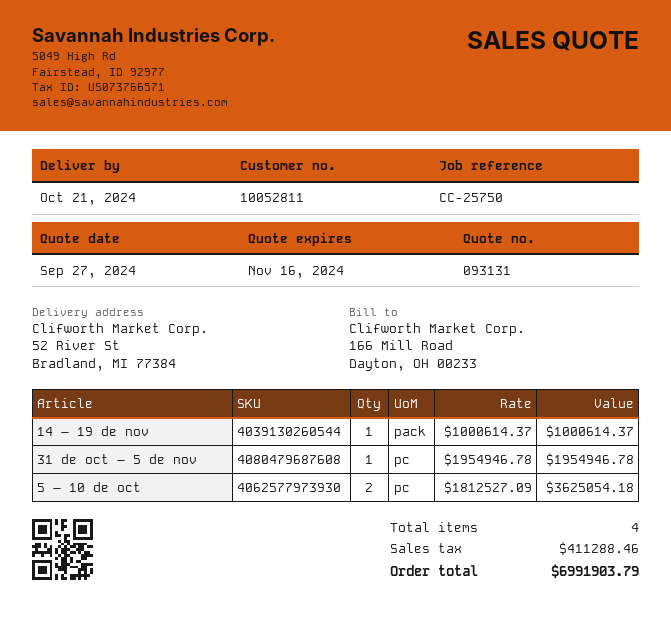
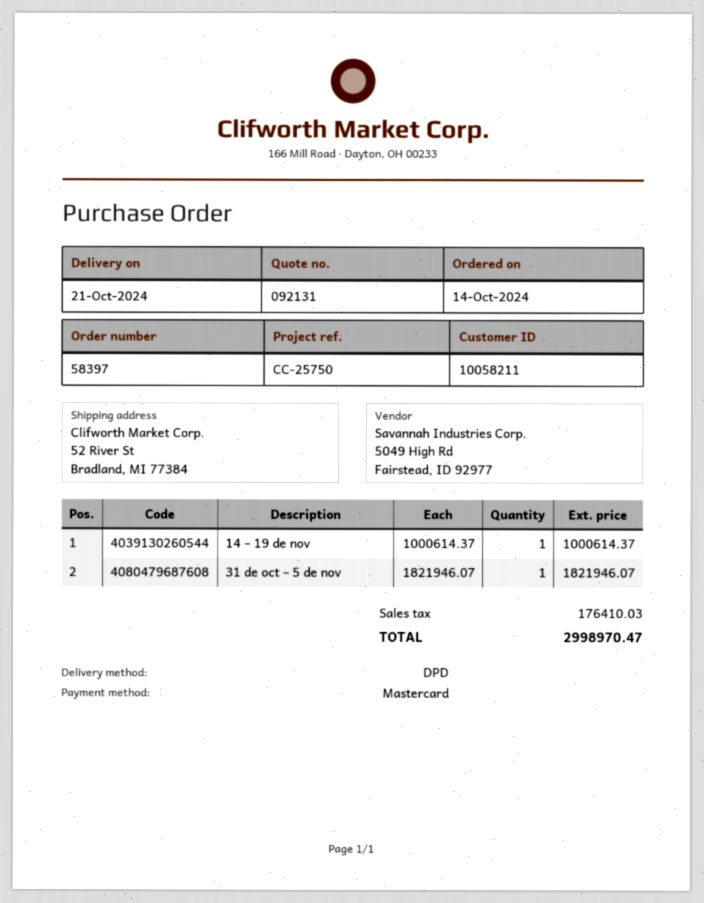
quote number: 093131 -> 092131
customer number: 10052811 -> 10058211
31 de oct – 5 de nov: 1 x 1954946.78 = 1954946.78 -> 1 x 1821946.07 = 1821946.07
5 – 10 de oct: 2 x 1812527.09 = 3625054.18 -> none
tax: 411288.46 -> 176410.03
total: 6991903.79 -> 2998970.47

